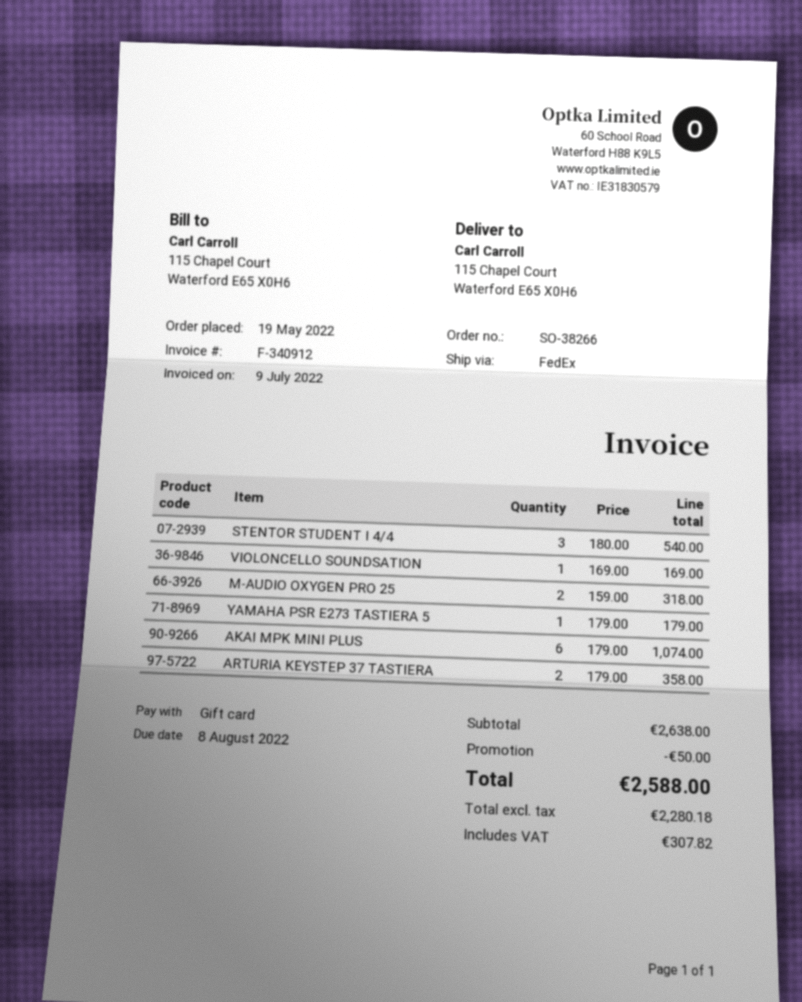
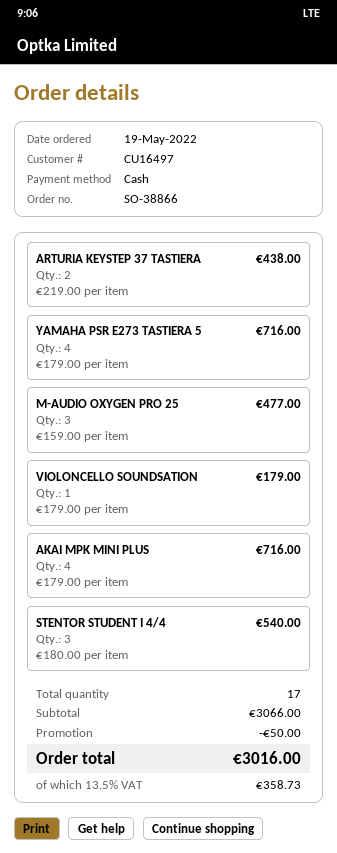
order number: SO-38266 -> SO-38866
payment method: gift card -> cash
VIOLONCELLO SOUNDSATION: 1 x 169.00 = 169.00 -> 1 x 179.00 = 179.00
M-AUDIO OXYGEN PRO 25: 2 x 159.00 = 318.00 -> 3 x 159.00 = 477.00
YAMAHA PSR E273 TASTIERA 5: 1 x 179.00 = 179.00 -> 4 x 179.00 = 716.00
AKAI MPK MINI PLUS: 6 x 179.00 = 1074.00 -> 4 x 179.00 = 716.00
ARTURIA KEYSTEP 37 TASTIERA: 2 x 179.00 = 358.00 -> 2 x 219.00 = 438.00
subtotal: 2638.00 -> 3066.00
tax: 307.82 -> 358.73
total: 2588.00 -> 3016.00

